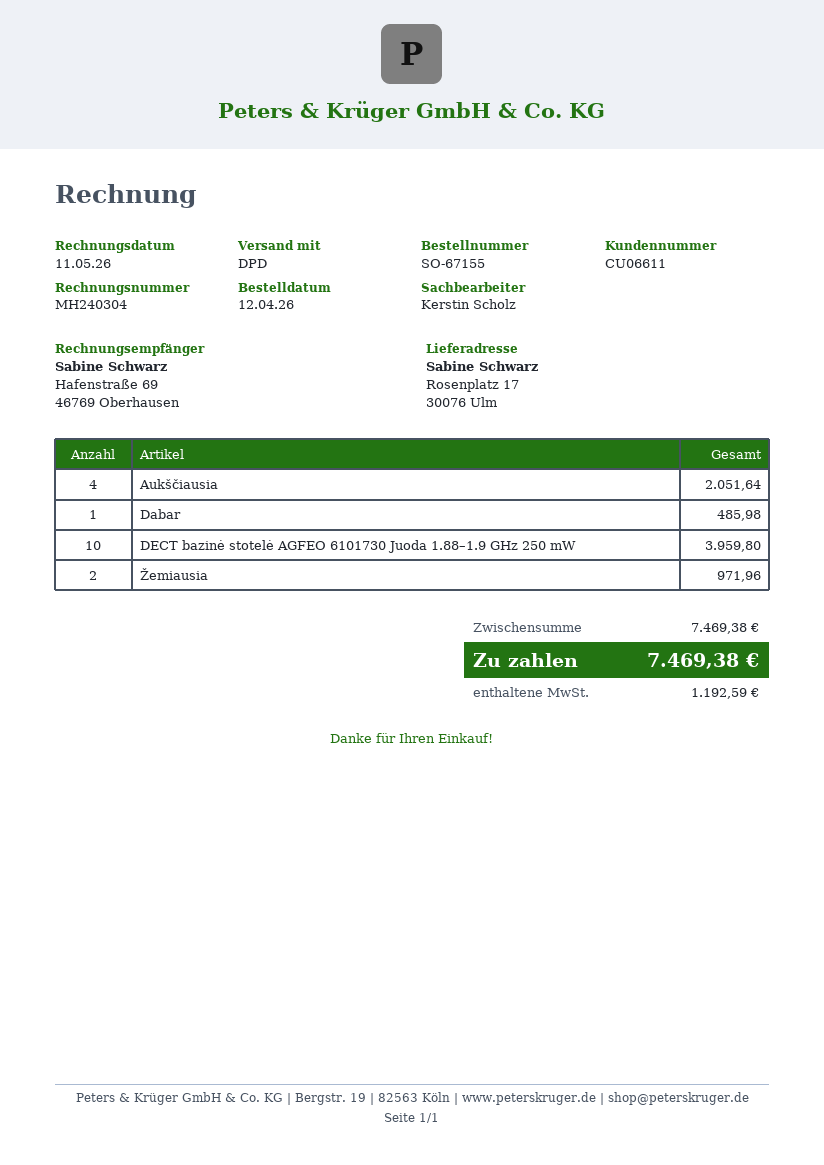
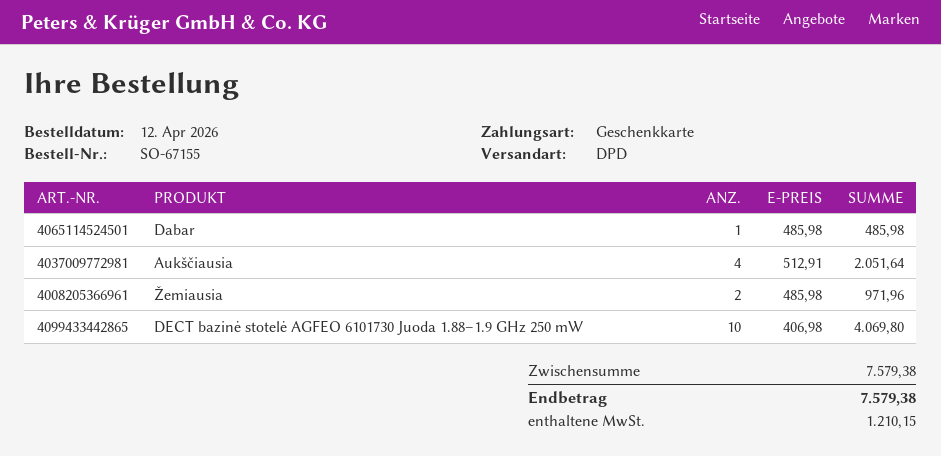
DECT bazinė stotelė AGFEO 6101730 Juoda 1.88–1.9 GHz 250 mW: 10 for 3959.80 -> 10 for 4069.80
subtotal: 7469.38 -> 7579.38
tax: 1192.59 -> 1210.15
total: 7469.38 -> 7579.38

